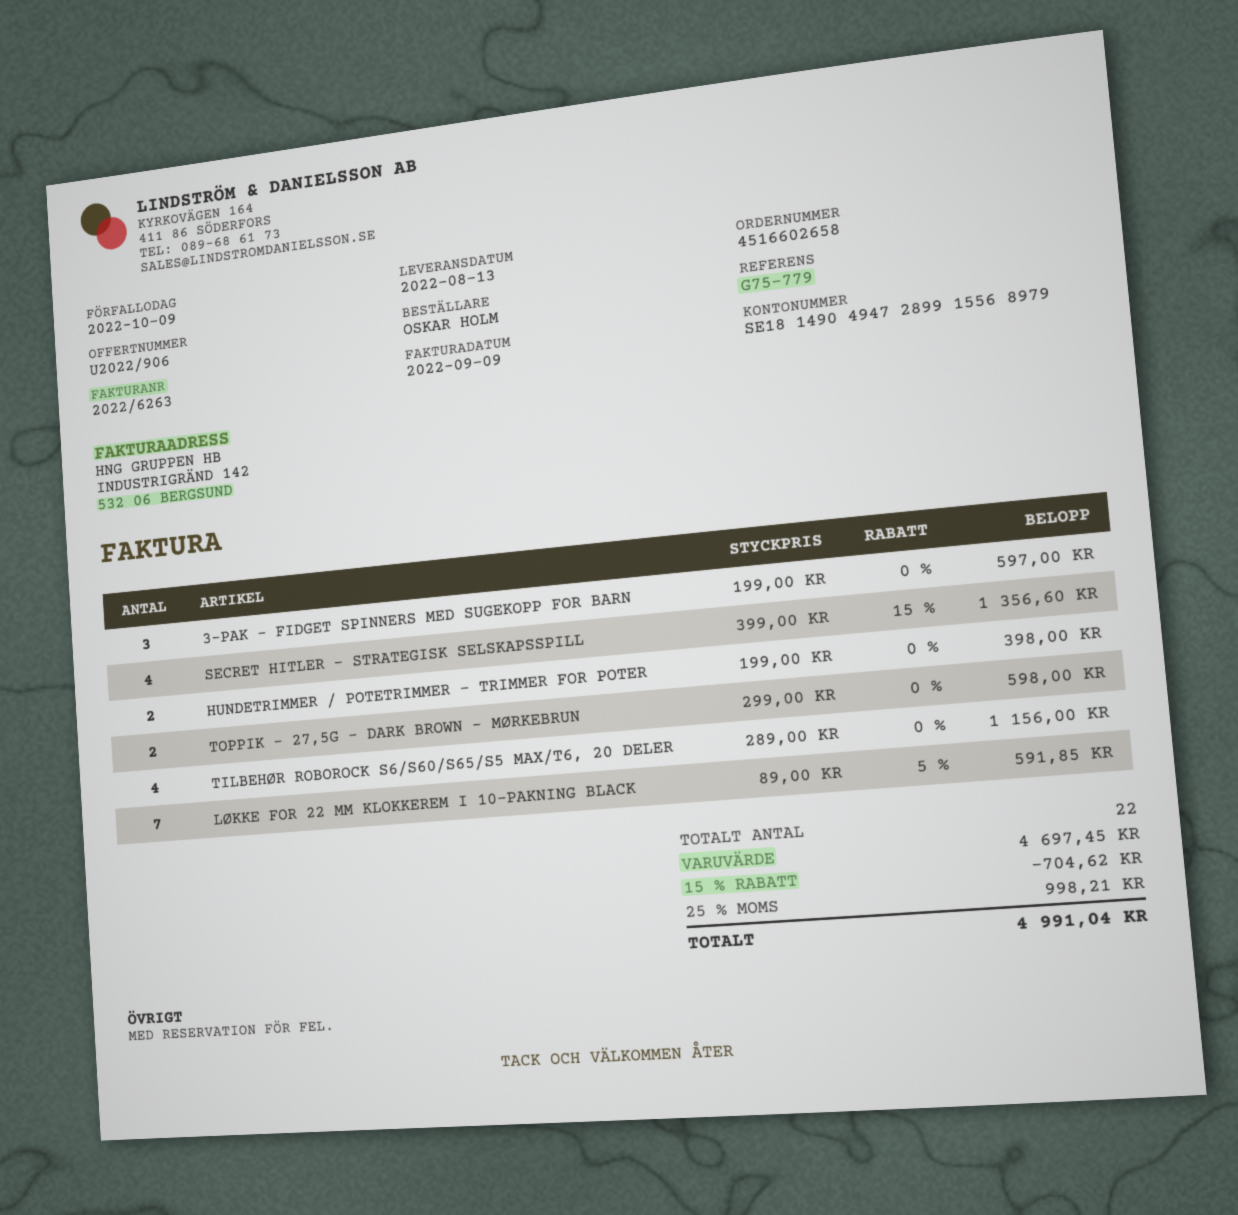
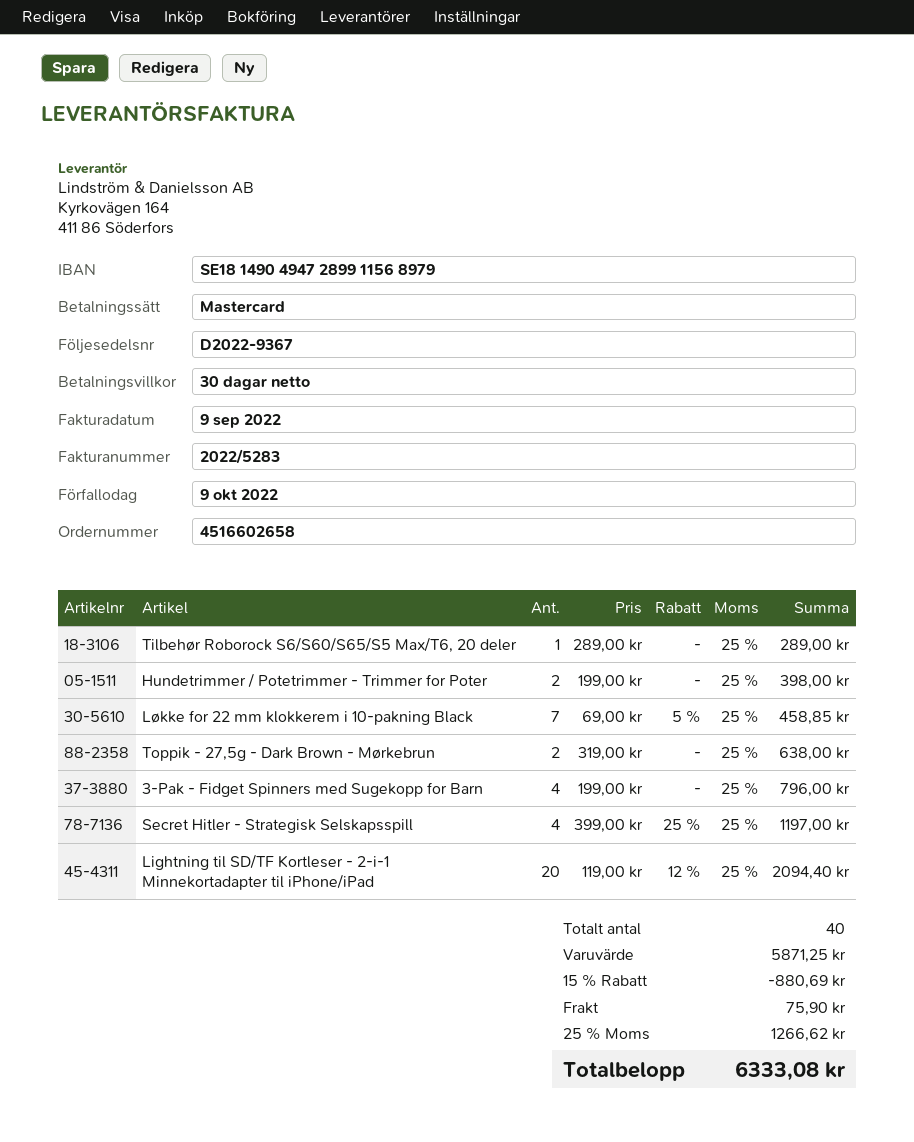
invoice number: 2022/6263 -> 2022/5283
bank account: SE1814904947289915568979 -> SE1814904947289911568979
3-PAK - FIDGET SPINNERS MED SUGEKOPP FOR BARN: 3 x 199.00 = 597.00 -> 4 x 199.00 = 796.00
SECRET HITLER - STRATEGISK SELSKAPSSPILL: 4 x 399.00 - 15% = 1356.60 -> 4 x 399.00 - 25% = 1197.00
TOPPIK - 27,5G - DARK BROWN - MØRKEBRUN: 2 x 299.00 = 598.00 -> 2 x 319.00 = 638.00
TILBEHØR ROBOROCK S6/S60/S65/S5 MAX/T6, 20 DELER: 4 x 289.00 = 1156.00 -> 1 x 289.00 = 289.00
LØKKE FOR 22 MM KLOKKEREM I 10-PAKNING BLACK: 7 x 89.00 - 5% = 591.85 -> 7 x 69.00 - 5% = 458.85
Lightning til SD/TF Kortleser - 2-i-1 Minnekortadapter til iPhone/iPad: none -> 20 x 119.00 - 12% = 2094.40
total quantity: 22 -> 40
subtotal: 4697.45 -> 5871.25
discount: 15% = 704.62 -> 15% = 880.69
shipping: none -> 75.90
tax: 25% = 998.21 -> 25% = 1266.62
total: 4991.04 -> 6333.08

